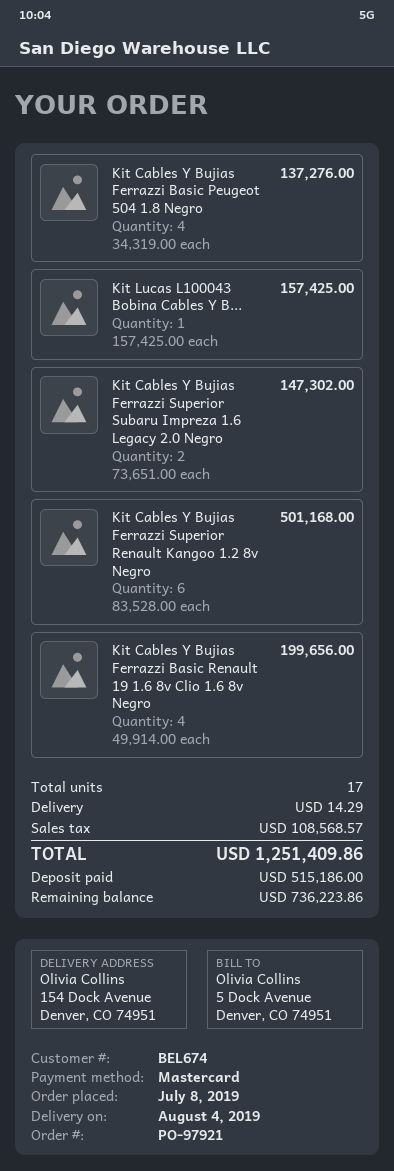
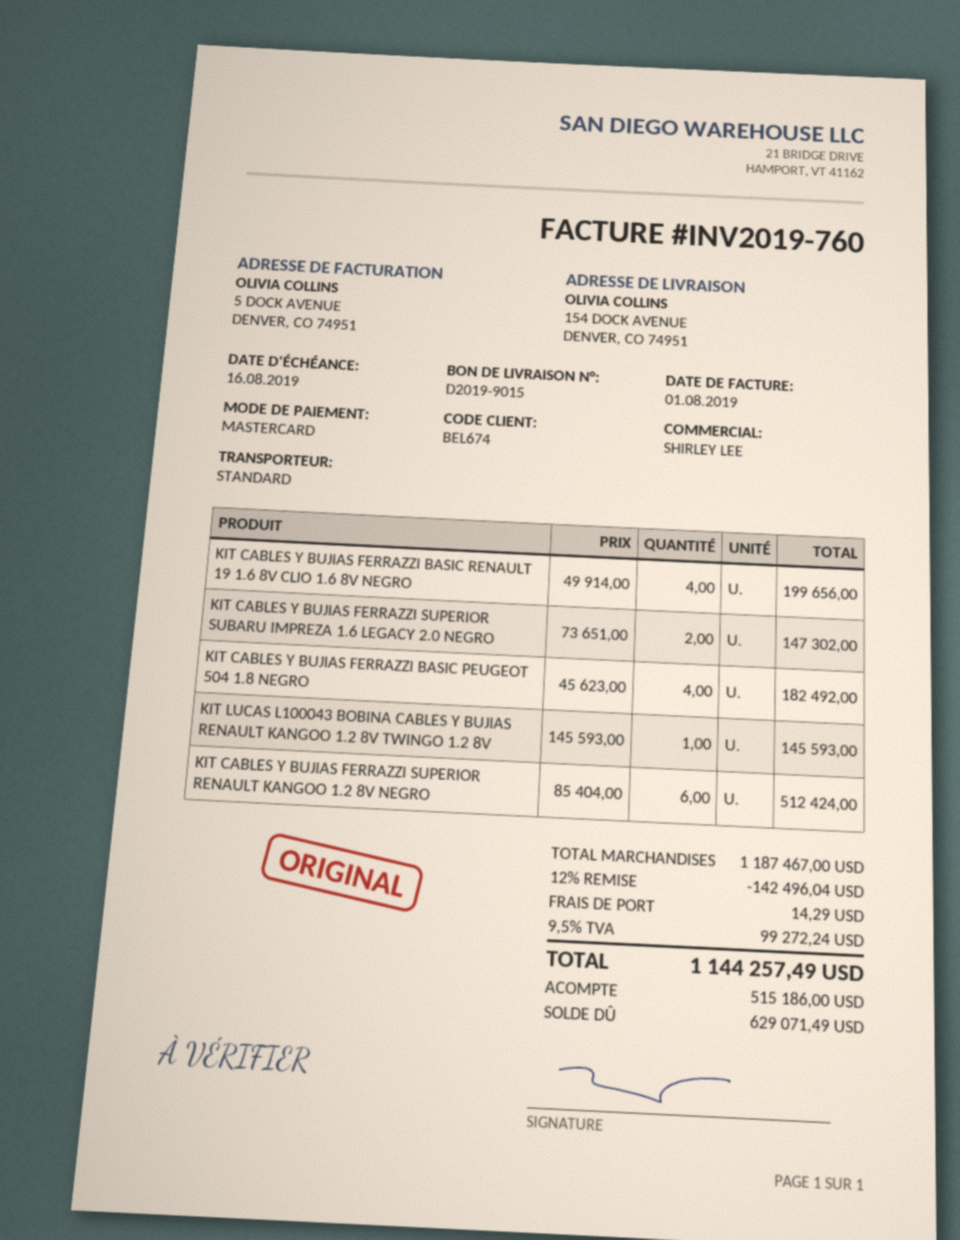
Kit Cables Y Bujias Ferrazzi Basic Peugeot 504 1.8 Negro: 4 x 34319.00 = 137276.00 -> 4 x 45623.00 = 182492.00
Kit Lucas L100043 Bobina Cables Y B...: 1 x 157425.00 = 157425.00 -> 1 x 145593.00 = 145593.00
Kit Cables Y Bujias Ferrazzi Superior Renault Kangoo 1.2 8v Negro: 6 x 83528.00 = 501168.00 -> 6 x 85404.00 = 512424.00
discount: none -> 12% = 142496.04
tax: 108568.57 -> 99272.24
total: 1251409.86 -> 1144257.49
balance: 736223.86 -> 629071.49

